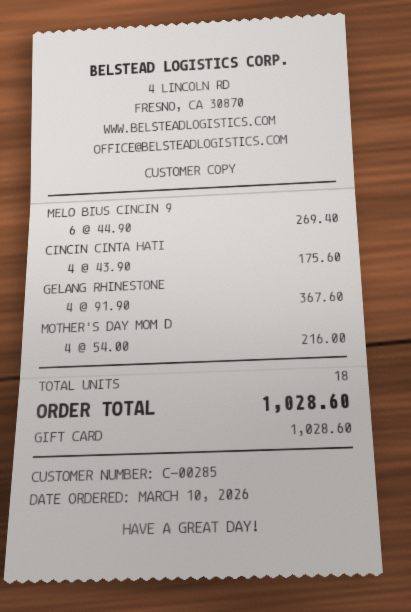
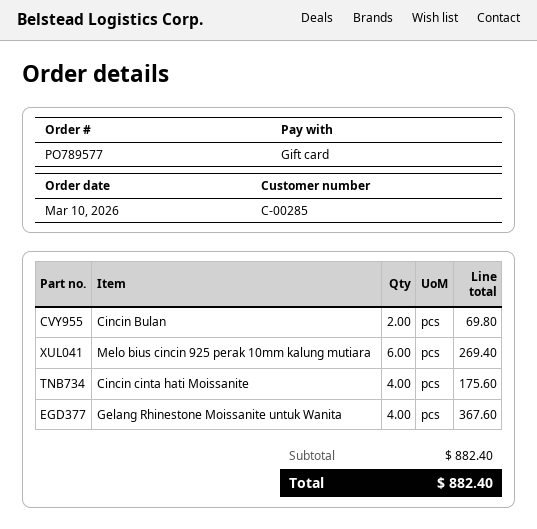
MOTHER'S DAY MOM D: 4 for 216.00 -> none
Cincin Bulan: none -> 2 for 69.80
total: 1028.60 -> 882.40

